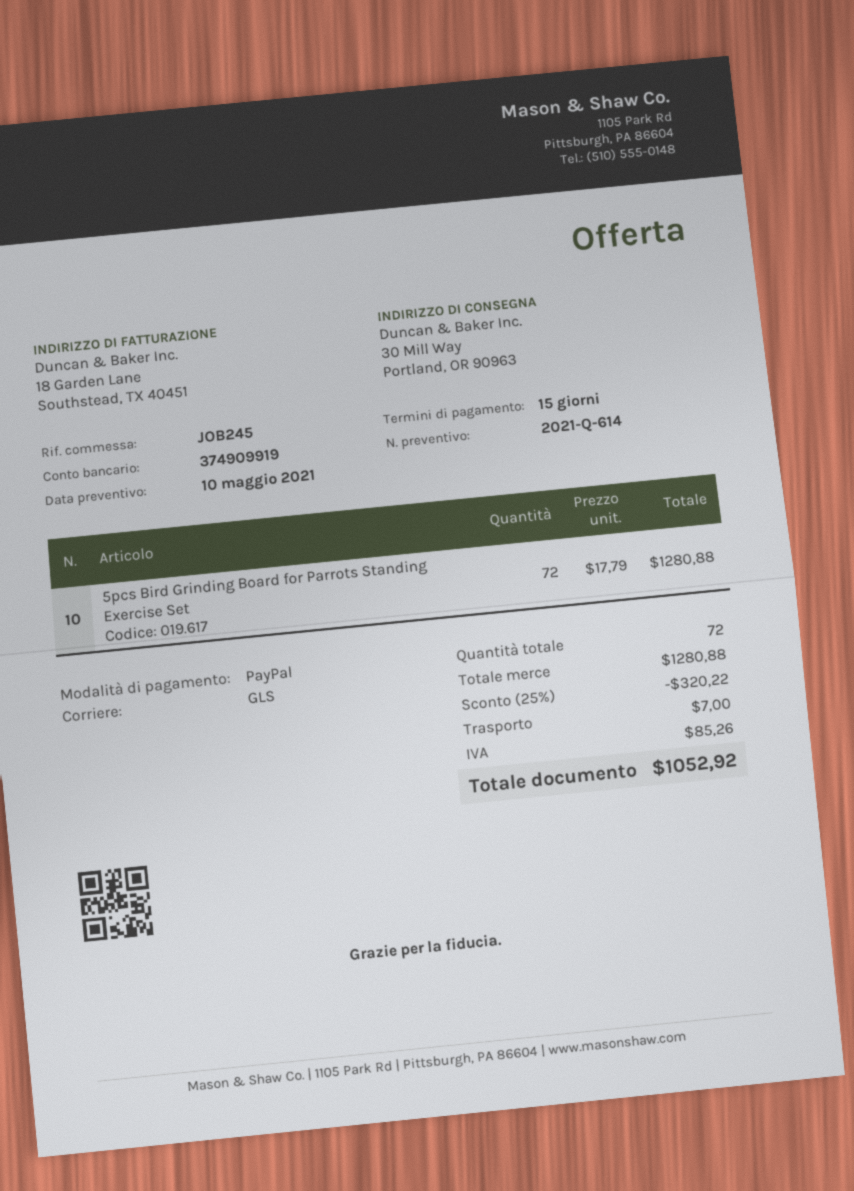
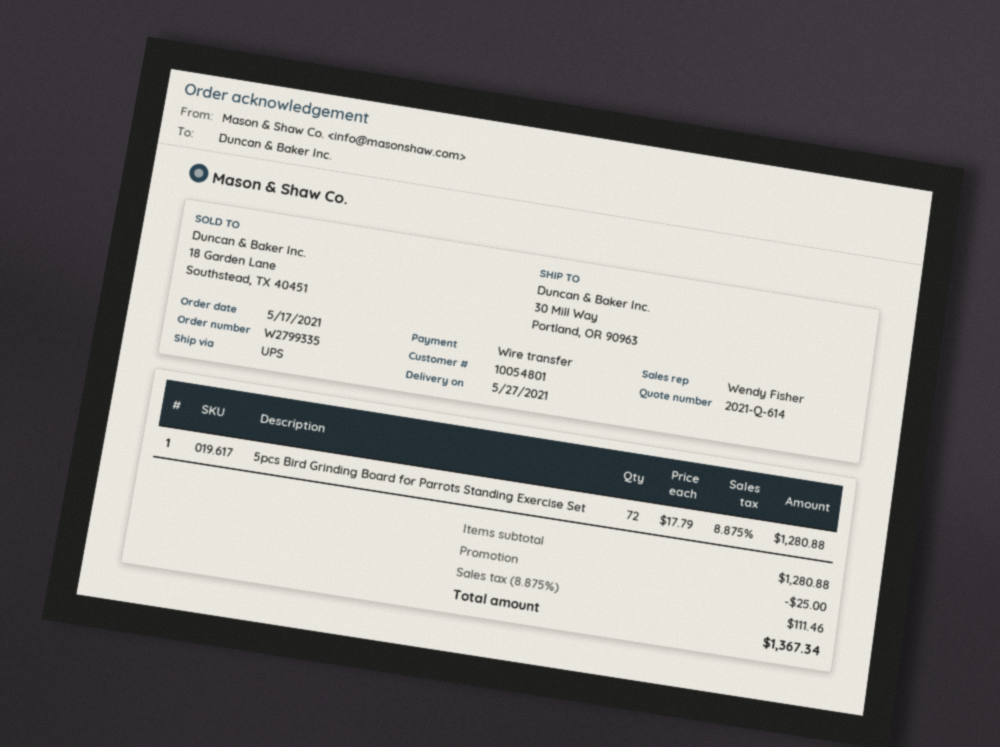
payment method: PayPal -> bank transfer
shipping method: GLS -> UPS
discount: 320.22 -> 25.00
shipping: 7.00 -> none
tax: 85.26 -> 111.46
total: 1052.92 -> 1367.34

